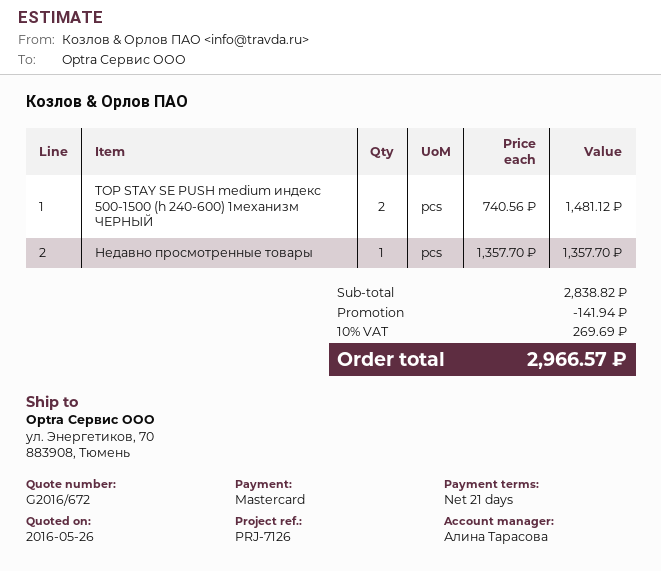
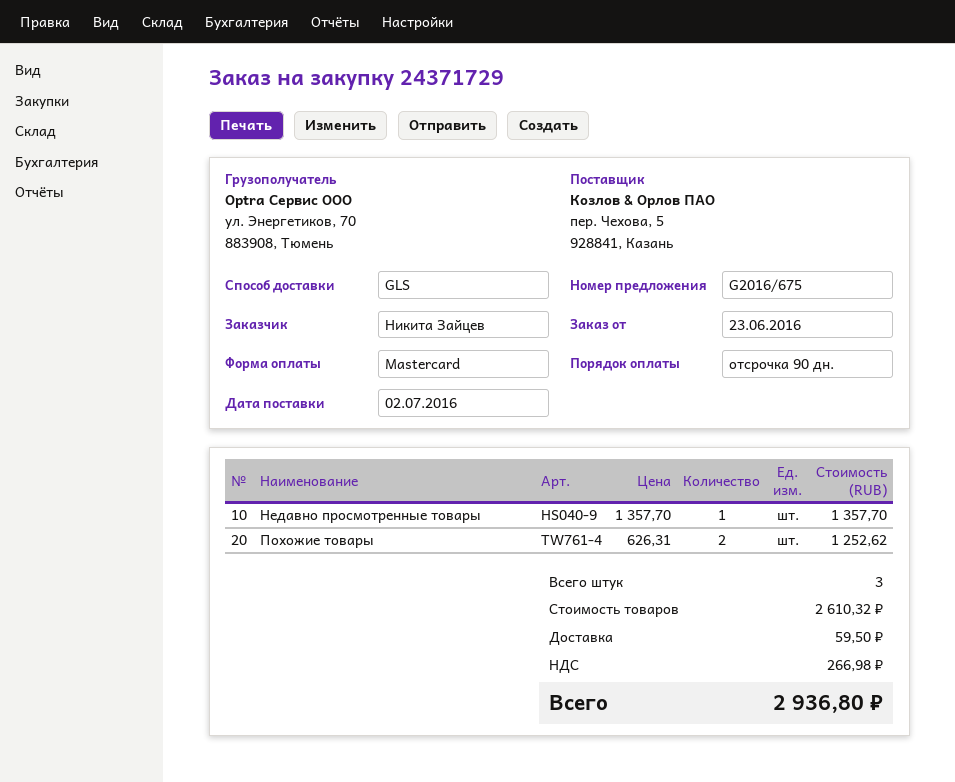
quote number: G2016/672 -> G2016/675
payment terms: 21 days -> 90 days
TOP STAY SE PUSH medium индекс 500-1500 (h 240-600) 1механизм ЧЕРНЫЙ: 2 x 740.56 = 1481.12 -> none
Похожие товары: none -> 2 x 626.31 = 1252.62
subtotal: 2838.82 -> 2610.32
discount: 141.94 -> none
shipping: none -> 59.50
tax: 269.69 -> 266.98
total: 2966.57 -> 2936.80

